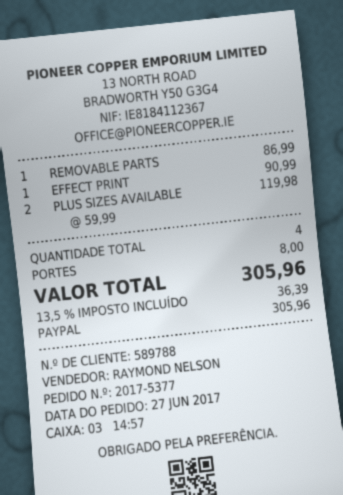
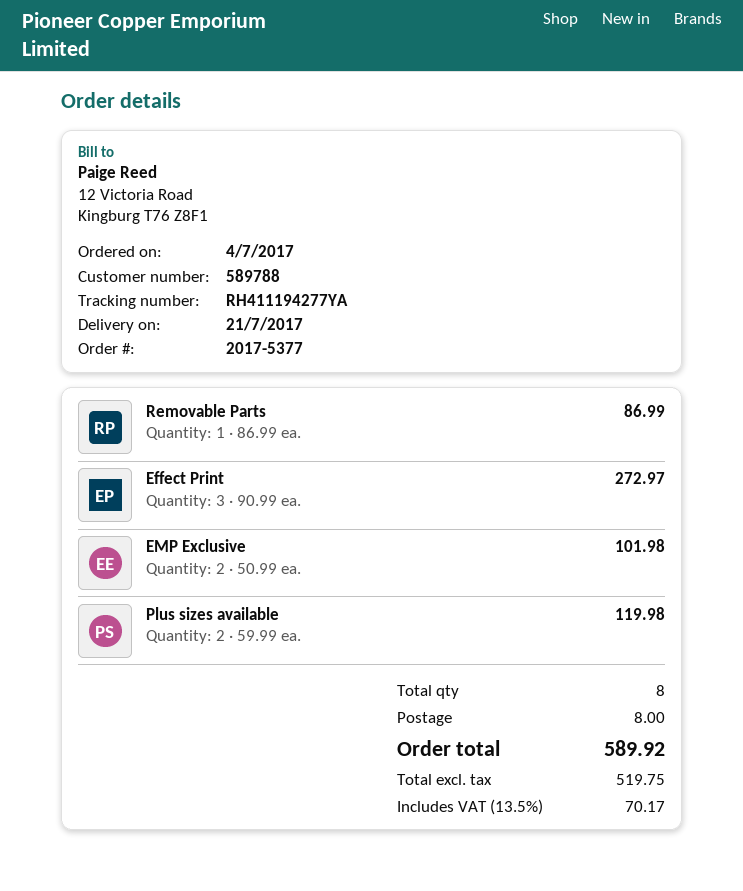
order date: 2017-06-27 -> 2017-07-04
EFFECT PRINT: 1 x 90.99 = 90.99 -> 3 x 90.99 = 272.97
EMP Exclusive: none -> 2 x 50.99 = 101.98
total quantity: 4 -> 8
tax: 13.5% = 36.39 -> 13.5% = 70.17
total: 305.96 -> 589.92

